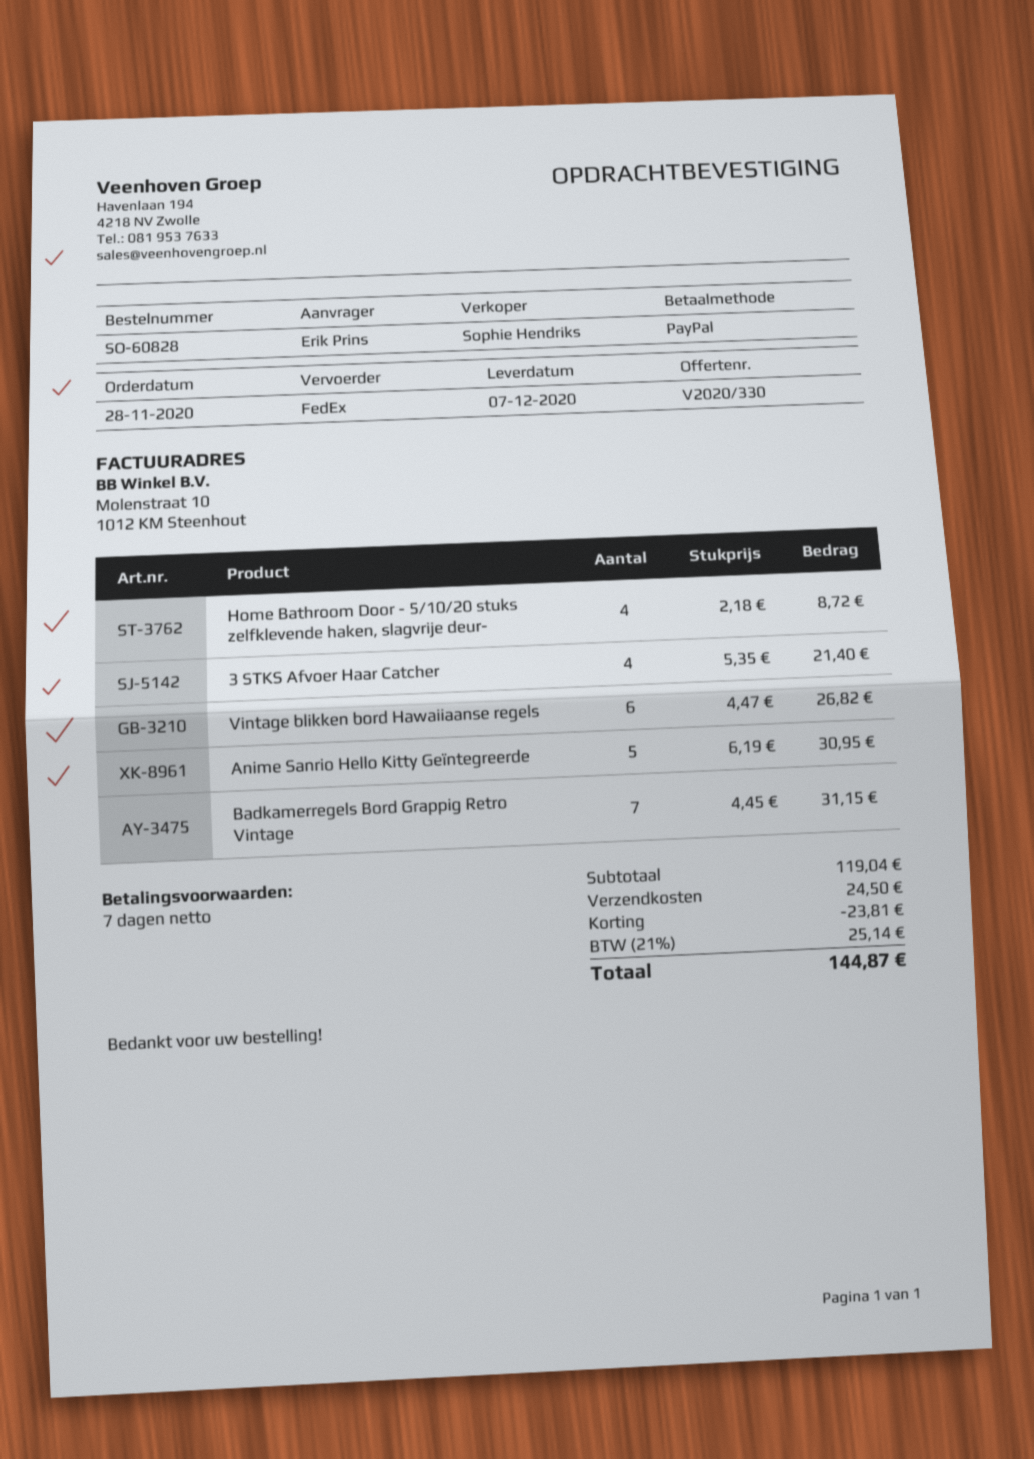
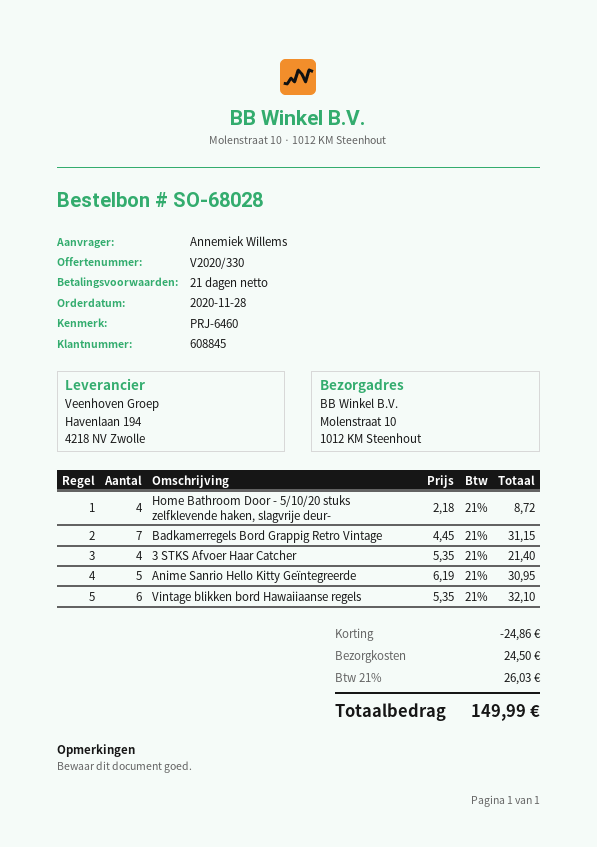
order number: SO-60828 -> SO-68028
payment terms: 7 days -> 21 days
ordered by: Erik Prins -> Annemiek Willems
Vintage blikken bord Hawaiiaanse regels: 6 x 4.47 = 26.82 -> 6 x 5.35 = 32.10
discount: 23.81 -> 24.86
tax: 21% = 25.14 -> 21% = 26.03
total: 144.87 -> 149.99

